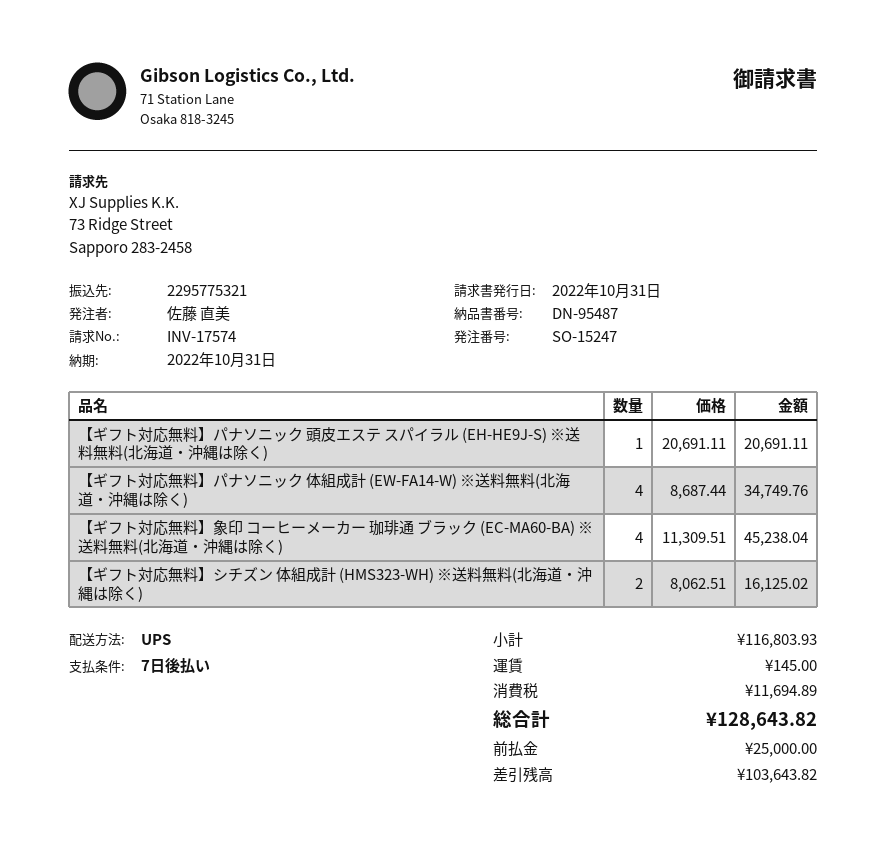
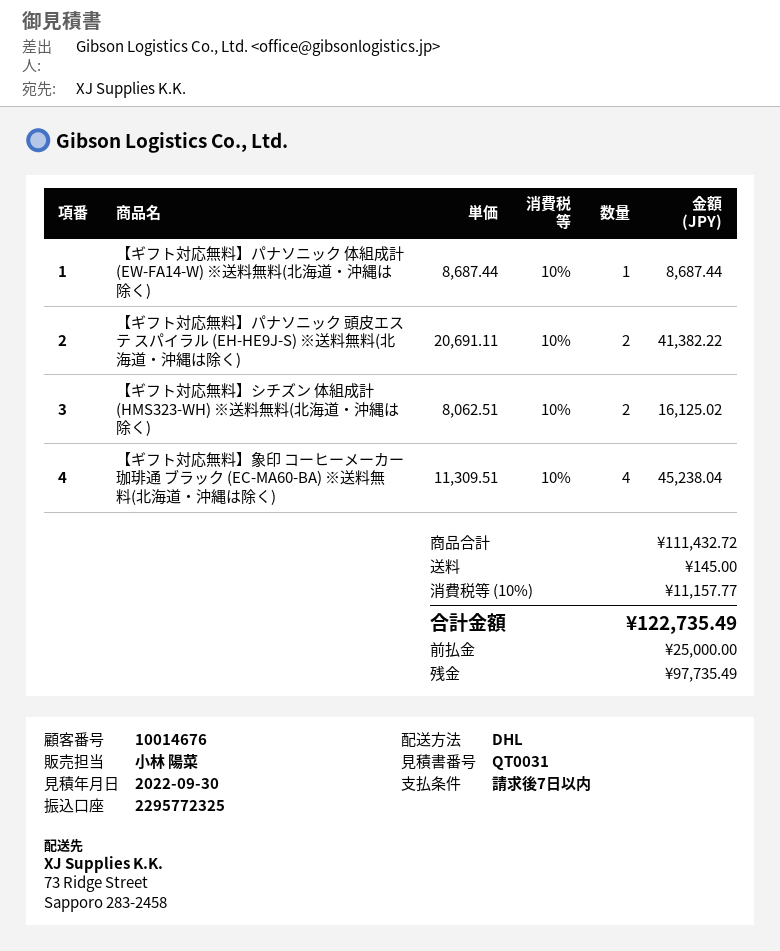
bank account: 2295775321 -> 2295772325
shipping method: UPS -> DHL
【ギフト対応無料】パナソニック 頭皮エステ スパイラル (EH-HE9J-S) ※送料無料(北海道・沖縄は除く): 1 x 20691.11 = 20691.11 -> 2 x 20691.11 = 41382.22
【ギフト対応無料】パナソニック 体組成計 (EW-FA14-W) ※送料無料(北海道・沖縄は除く): 4 x 8687.44 = 34749.76 -> 1 x 8687.44 = 8687.44
subtotal: 116803.93 -> 111432.72
tax: 11694.89 -> 11157.77
total: 128643.82 -> 122735.49
balance: 103643.82 -> 97735.49

